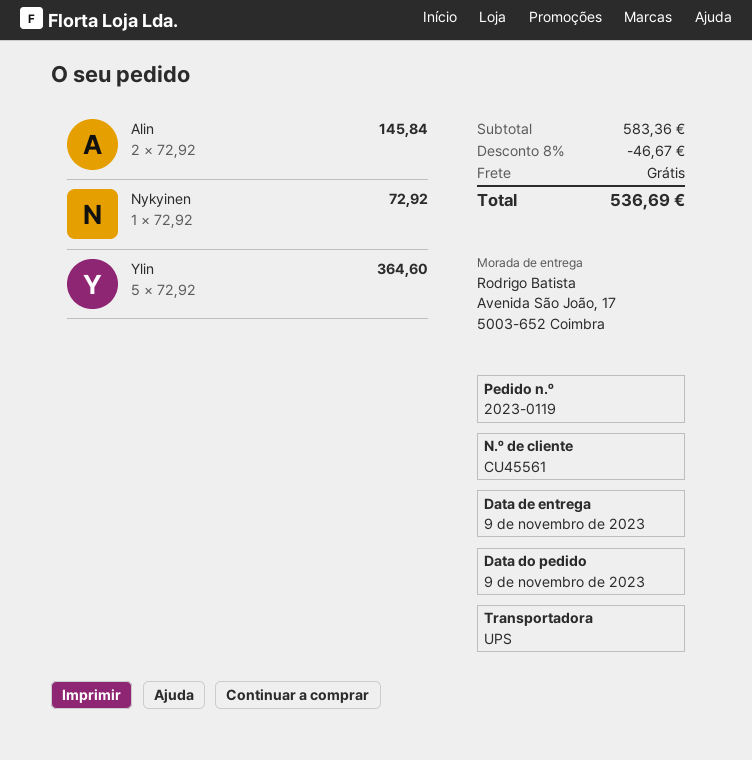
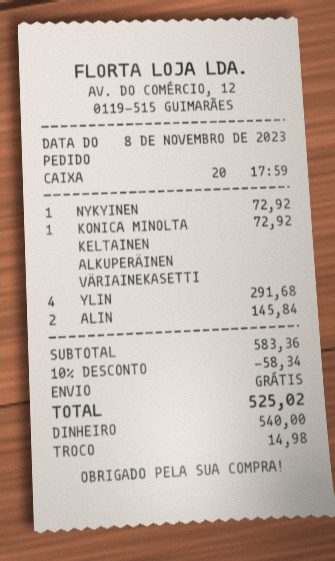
order date: 2023-11-09 -> 2023-11-08
Ylin: 5 for 364.60 -> 4 for 291.68
KONICA MINOLTA KELTAINEN ALKUPERÄINEN VÄRIAINEKASETTI: none -> 1 for 72.92
discount: 8% = 46.67 -> 10% = 58.34
total: 536.69 -> 525.02

